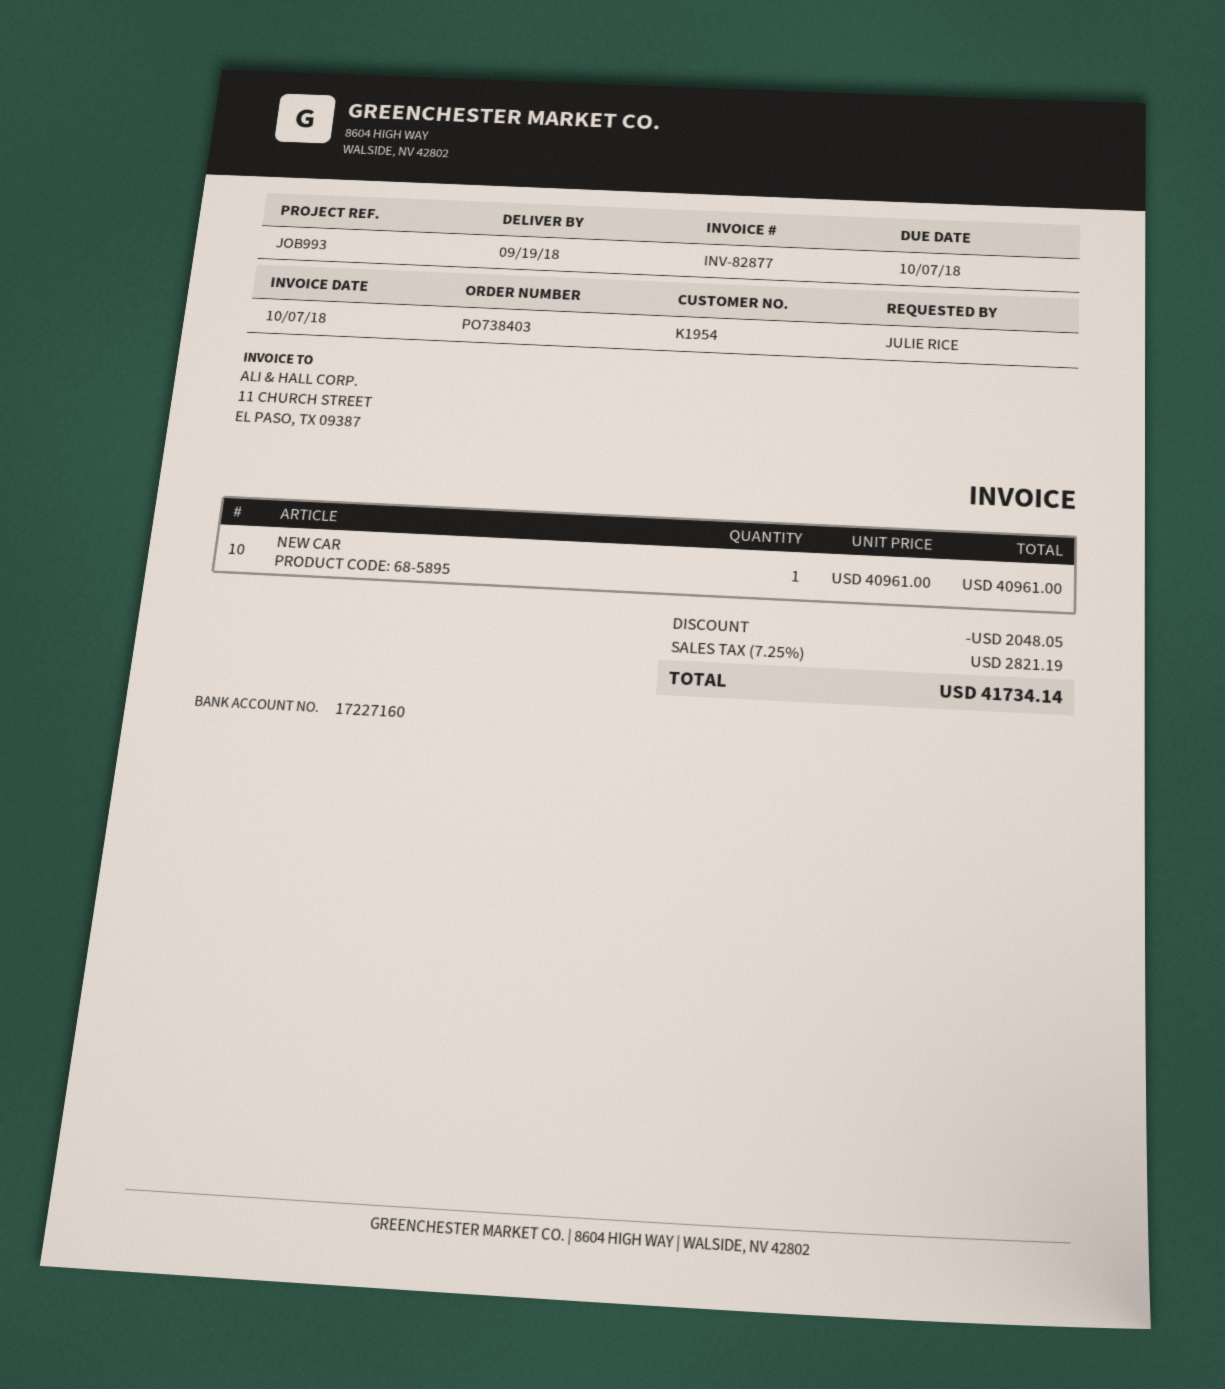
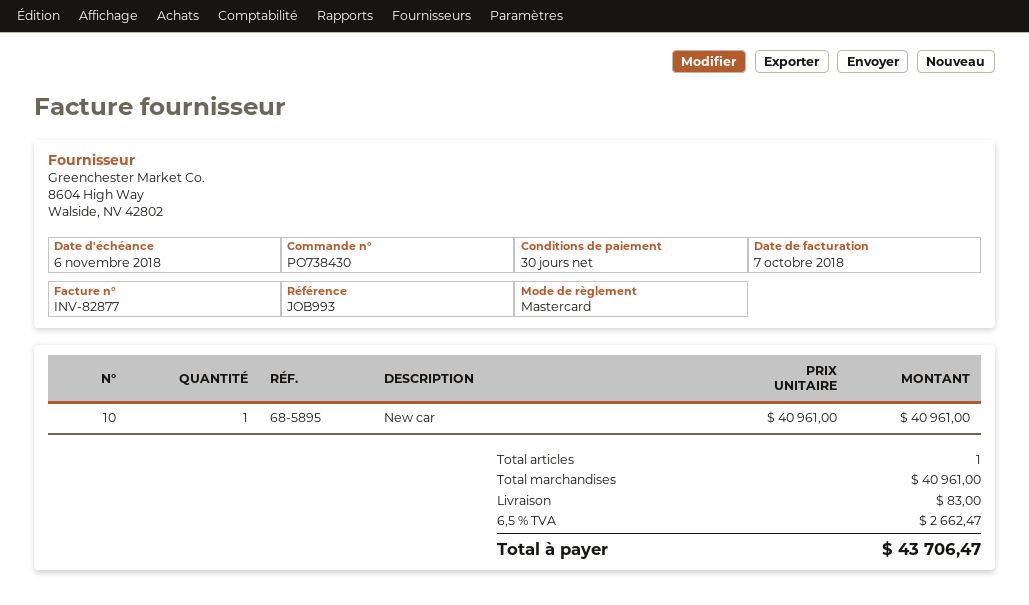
order number: PO738403 -> PO738430
due date: 2018-10-07 -> 2018-11-06
discount: 2048.05 -> none
shipping: none -> 83.00
tax: 7.25% = 2821.19 -> 6.5% = 2662.47
total: 41734.14 -> 43706.47

